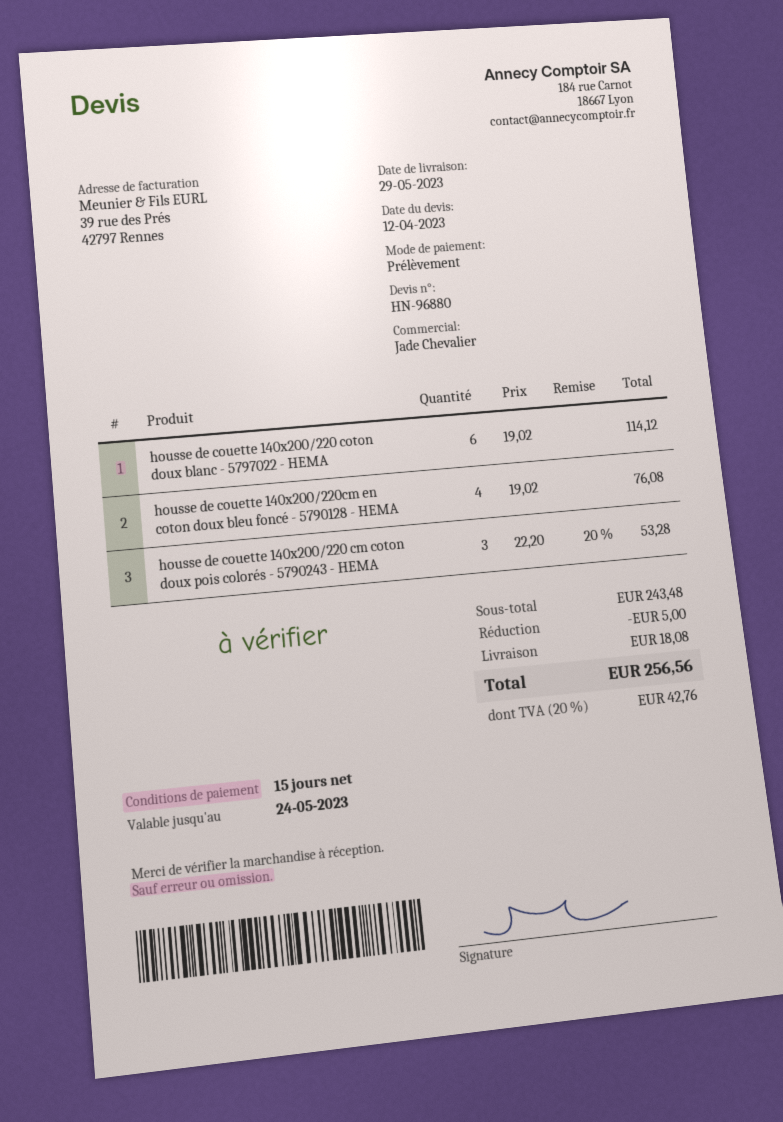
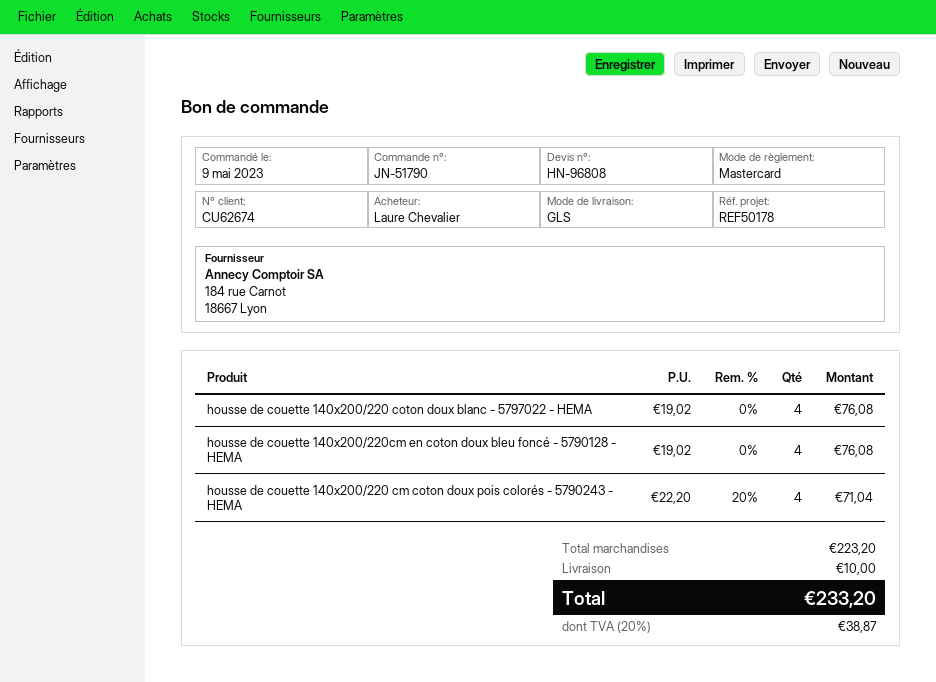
quote number: HN-96880 -> HN-96808
payment method: direct debit -> Mastercard
housse de couette 140x200/220 coton doux blanc - 5797022 - HEMA: 6 x 19.02 = 114.12 -> 4 x 19.02 = 76.08
housse de couette 140x200/220 cm coton doux pois colorés - 5790243 - HEMA: 3 x 22.20 - 20% = 53.28 -> 4 x 22.20 - 20% = 71.04
subtotal: 243.48 -> 223.20
discount: 5.00 -> none
shipping: 18.08 -> 10.00
tax: 20% = 42.76 -> 20% = 38.87
total: 256.56 -> 233.20

